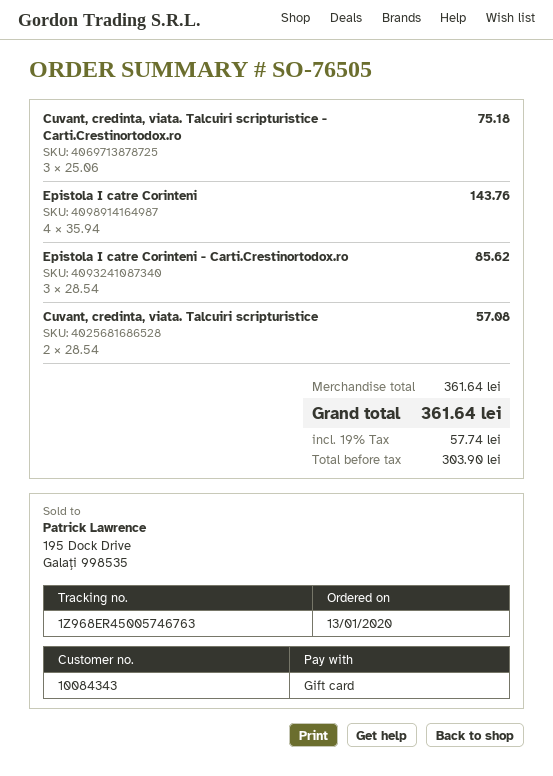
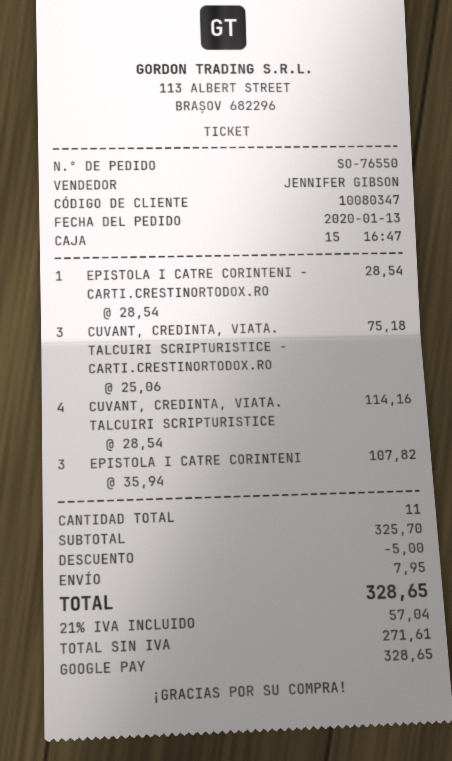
order number: SO-76505 -> SO-76550
customer number: 10084343 -> 10080347
payment method: gift card -> Google Pay
Epistola I catre Corinteni: 4 x 35.94 = 143.76 -> 3 x 35.94 = 107.82
Epistola I catre Corinteni - Carti.Crestinortodox.ro: 3 x 28.54 = 85.62 -> 1 x 28.54 = 28.54
Cuvant, credinta, viata. Talcuiri scripturistice: 2 x 28.54 = 57.08 -> 4 x 28.54 = 114.16
subtotal: 361.64 -> 325.70
discount: none -> 5.00
shipping: none -> 7.95
net: 303.90 -> 271.61
tax: 19% = 57.74 -> 21% = 57.04
total: 361.64 -> 328.65

